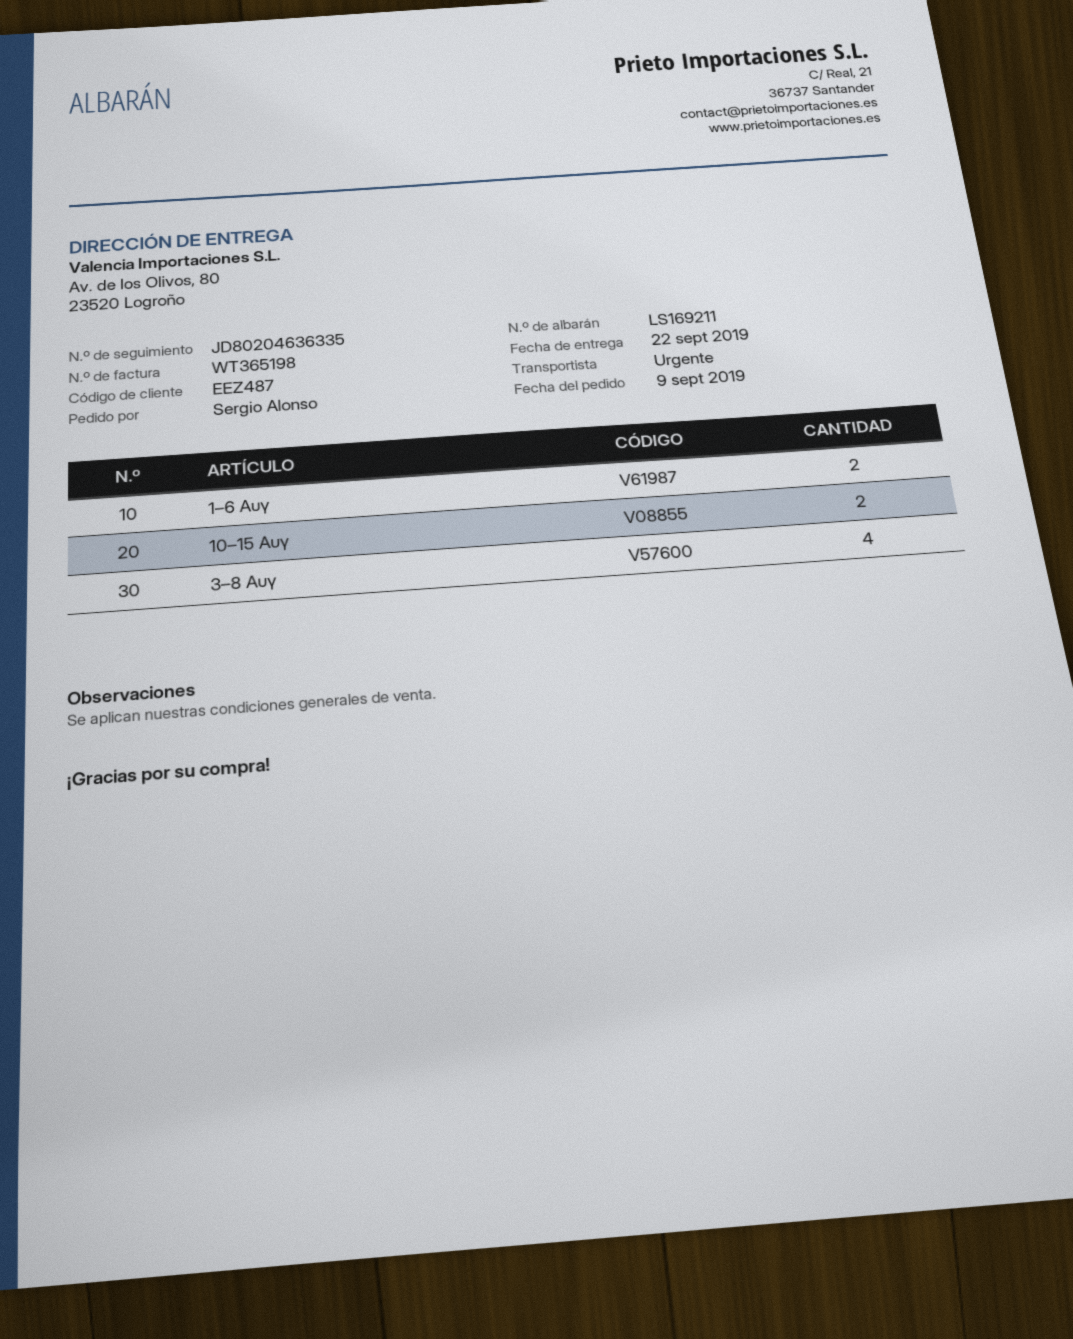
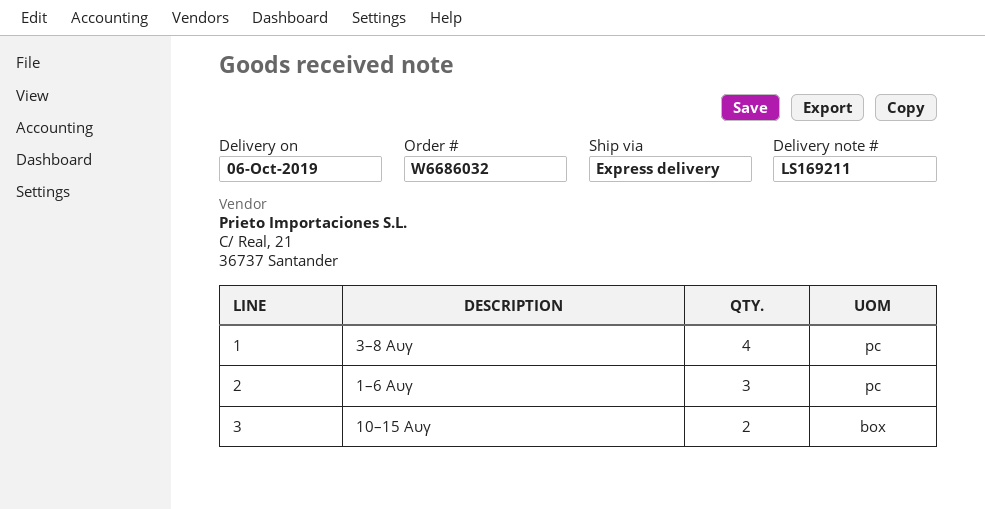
delivery date: 2019-09-22 -> 2019-10-06
1–6 Αυγ: 2 -> 3

